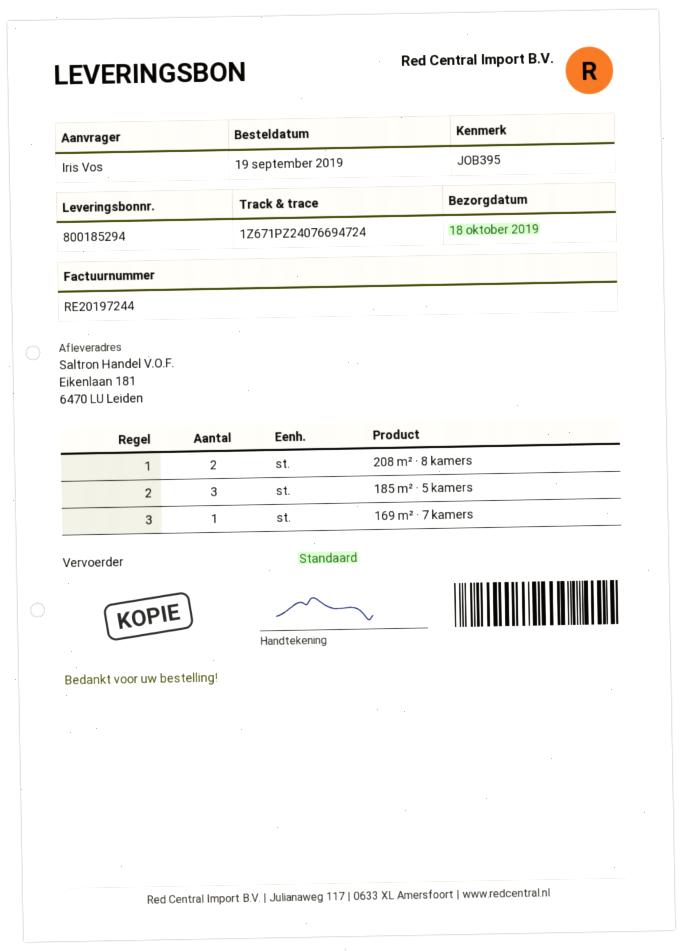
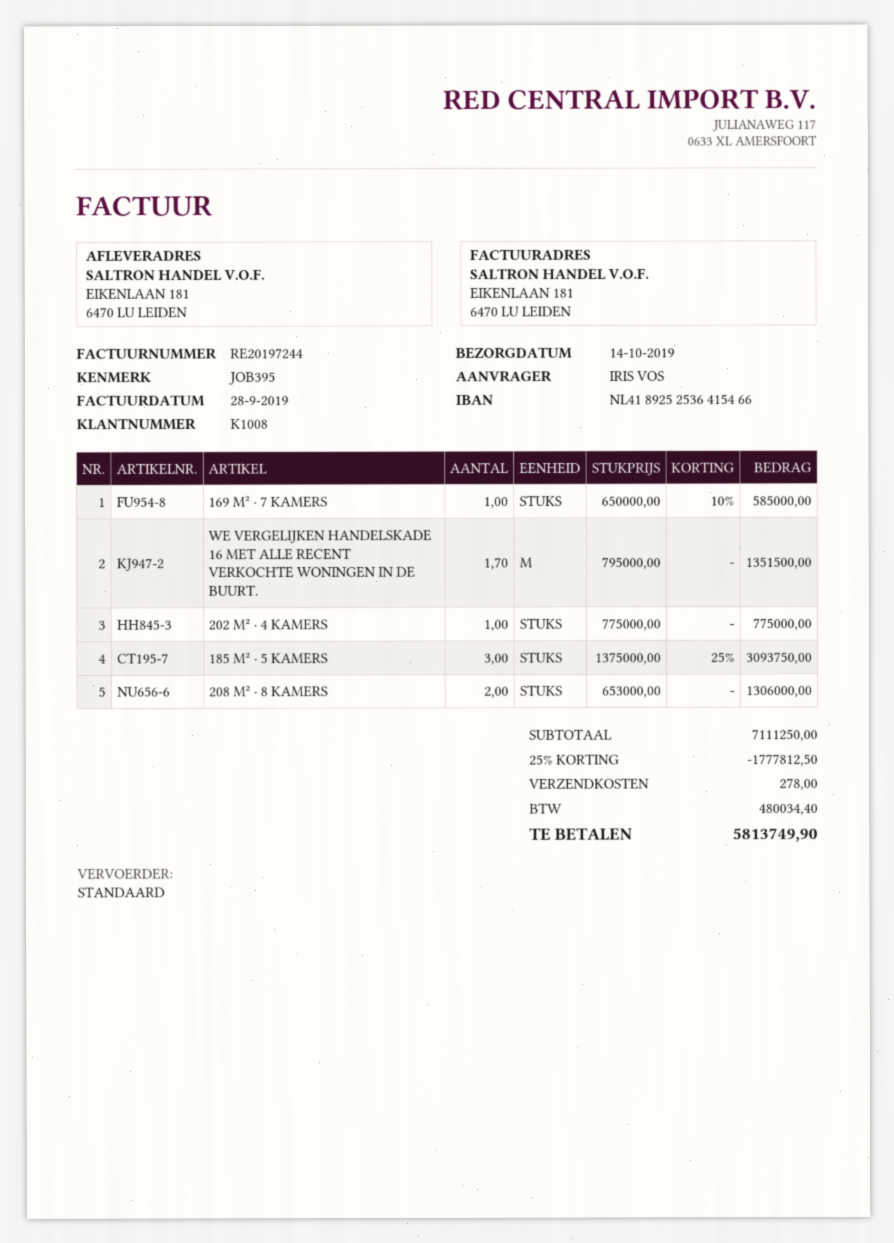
delivery date: 2019-10-18 -> 2019-10-14
WE VERGELIJKEN HANDELSKADE 16 MET ALLE RECENT VERKOCHTE WONINGEN IN DE BUURT.: none -> 1.7
202 M² · 4 KAMERS: none -> 1

